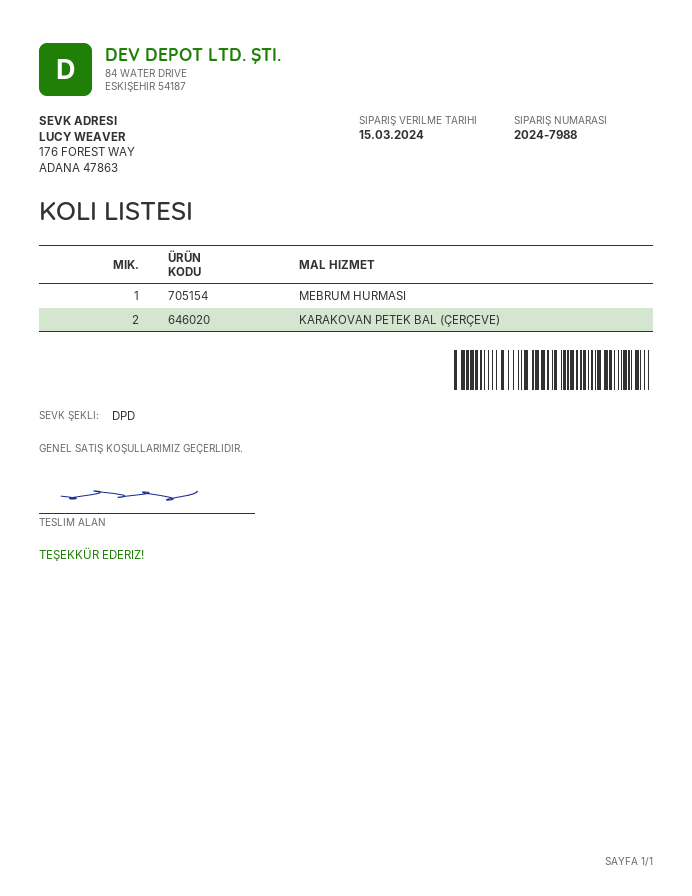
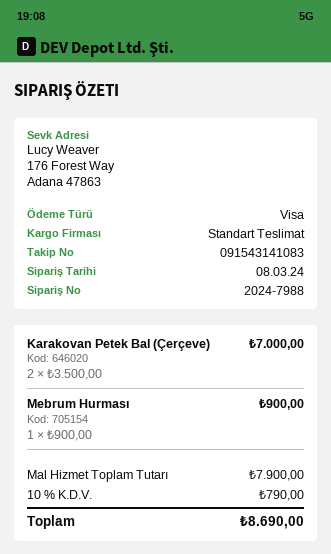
order date: 2024-03-15 -> 2024-03-08
shipping method: DPD -> standard

